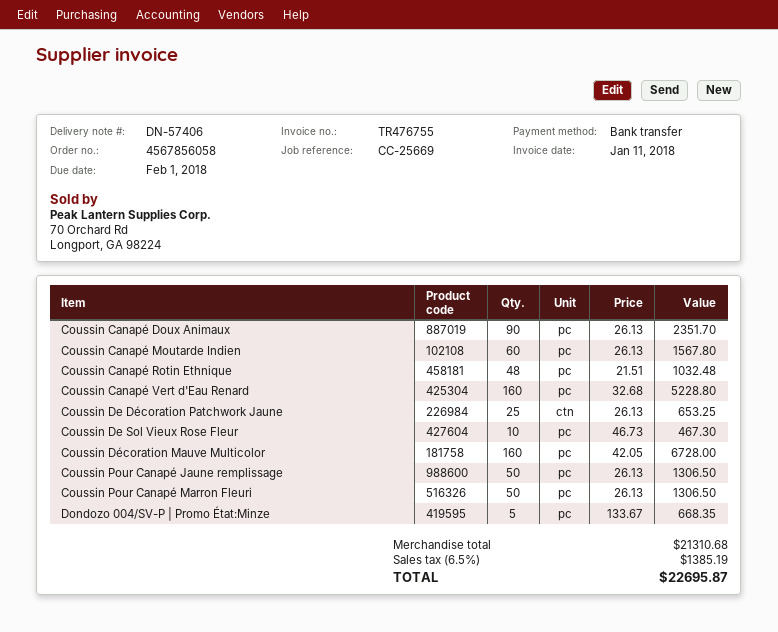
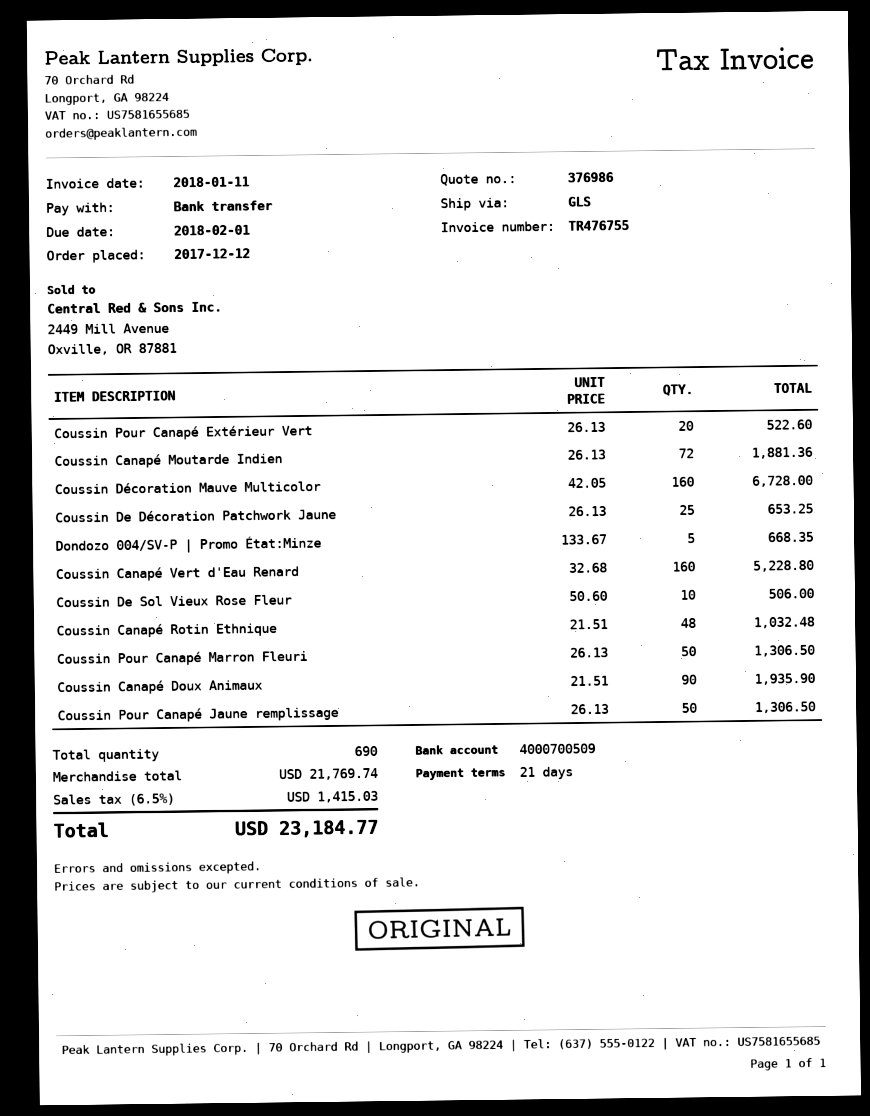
Coussin Canapé Doux Animaux: 90 x 26.13 = 2351.70 -> 90 x 21.51 = 1935.90
Coussin Canapé Moutarde Indien: 60 x 26.13 = 1567.80 -> 72 x 26.13 = 1881.36
Coussin De Sol Vieux Rose Fleur: 10 x 46.73 = 467.30 -> 10 x 50.60 = 506.00
Coussin Pour Canapé Extérieur Vert: none -> 20 x 26.13 = 522.60
subtotal: 21310.68 -> 21769.74
tax: 6.5% = 1385.19 -> 6.5% = 1415.03
total: 22695.87 -> 23184.77

